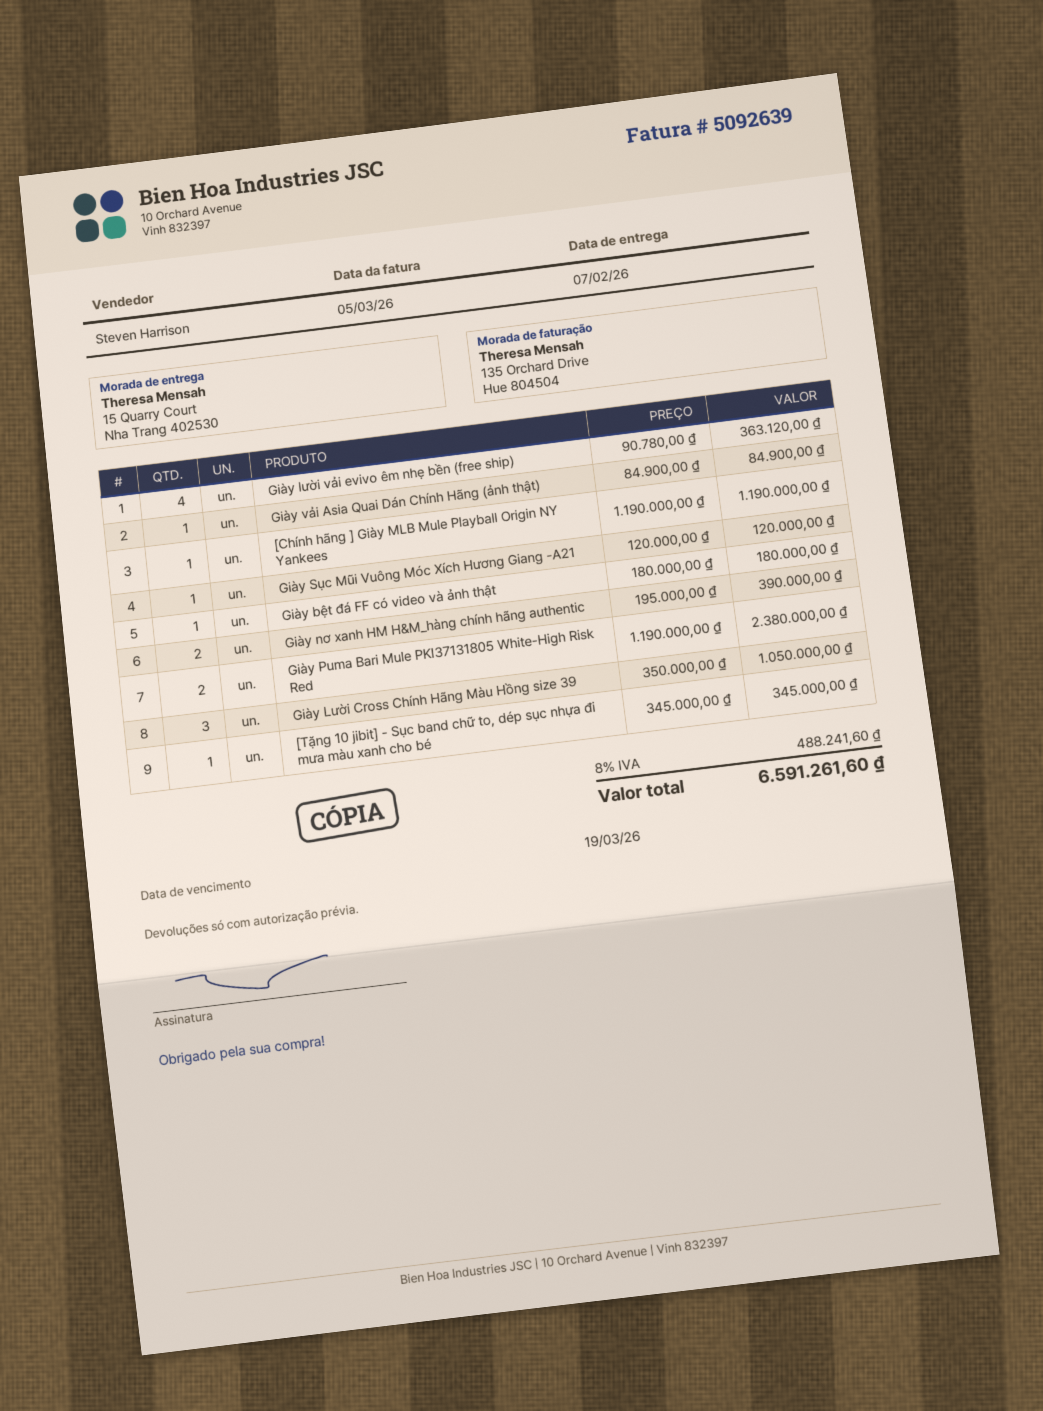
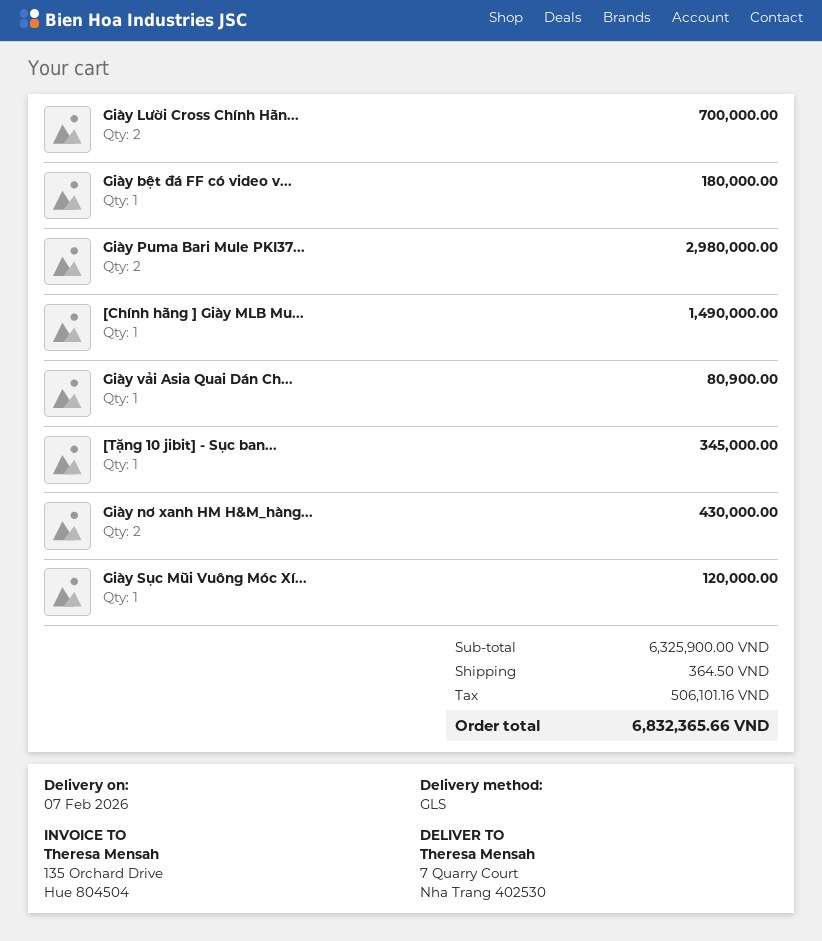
ship to: 15 Quarry Court, Nha Trang 402530 -> 7 Quarry Court, Nha Trang 402530
Giày lười vải evivo êm nhẹ bền (free ship): 4 for 363120.00 -> none
Giày vải Asia Quai Dán Chính Hãng (ảnh thật): 1 for 84900.00 -> 1 for 80900.00
[Chính hãng ] Giày MLB Mule Playball Origin NY Yankees: 1 for 1190000.00 -> 1 for 1490000.00
Giày nơ xanh HM H&M_hàng chính hãng authentic: 2 for 390000.00 -> 2 for 430000.00
Giày Puma Bari Mule PKI37131805 White-High Risk Red: 2 for 2380000.00 -> 2 for 2980000.00
Giày Lười Cross Chính Hãng Màu Hồng size 39: 3 for 1050000.00 -> 2 for 700000.00
shipping: none -> 364.50
tax: 488241.60 -> 506101.16
total: 6591261.60 -> 6832365.66

